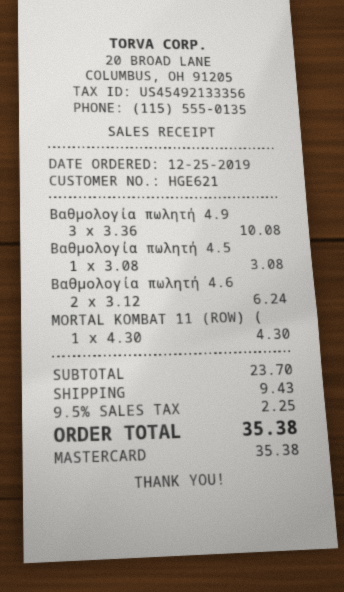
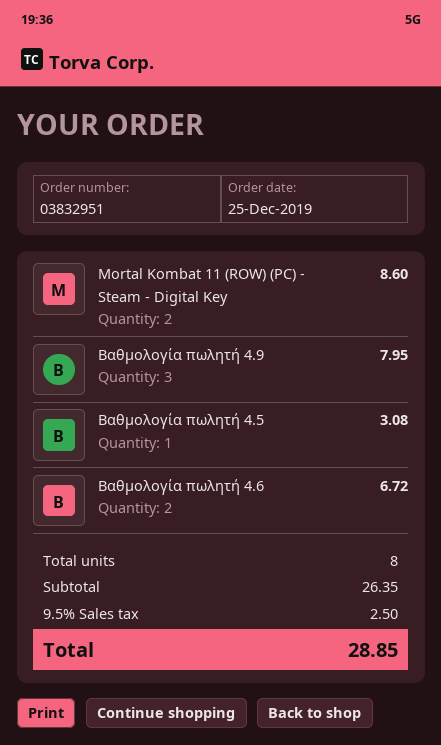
Βαθμολογία πωλητή 4.9: 3 for 10.08 -> 3 for 7.95
Βαθμολογία πωλητή 4.6: 2 for 6.24 -> 2 for 6.72
MORTAL KOMBAT 11 (ROW) (: 1 for 4.30 -> 2 for 8.60
subtotal: 23.70 -> 26.35
shipping: 9.43 -> none
tax: 9.5% = 2.25 -> 9.5% = 2.50
total: 35.38 -> 28.85

